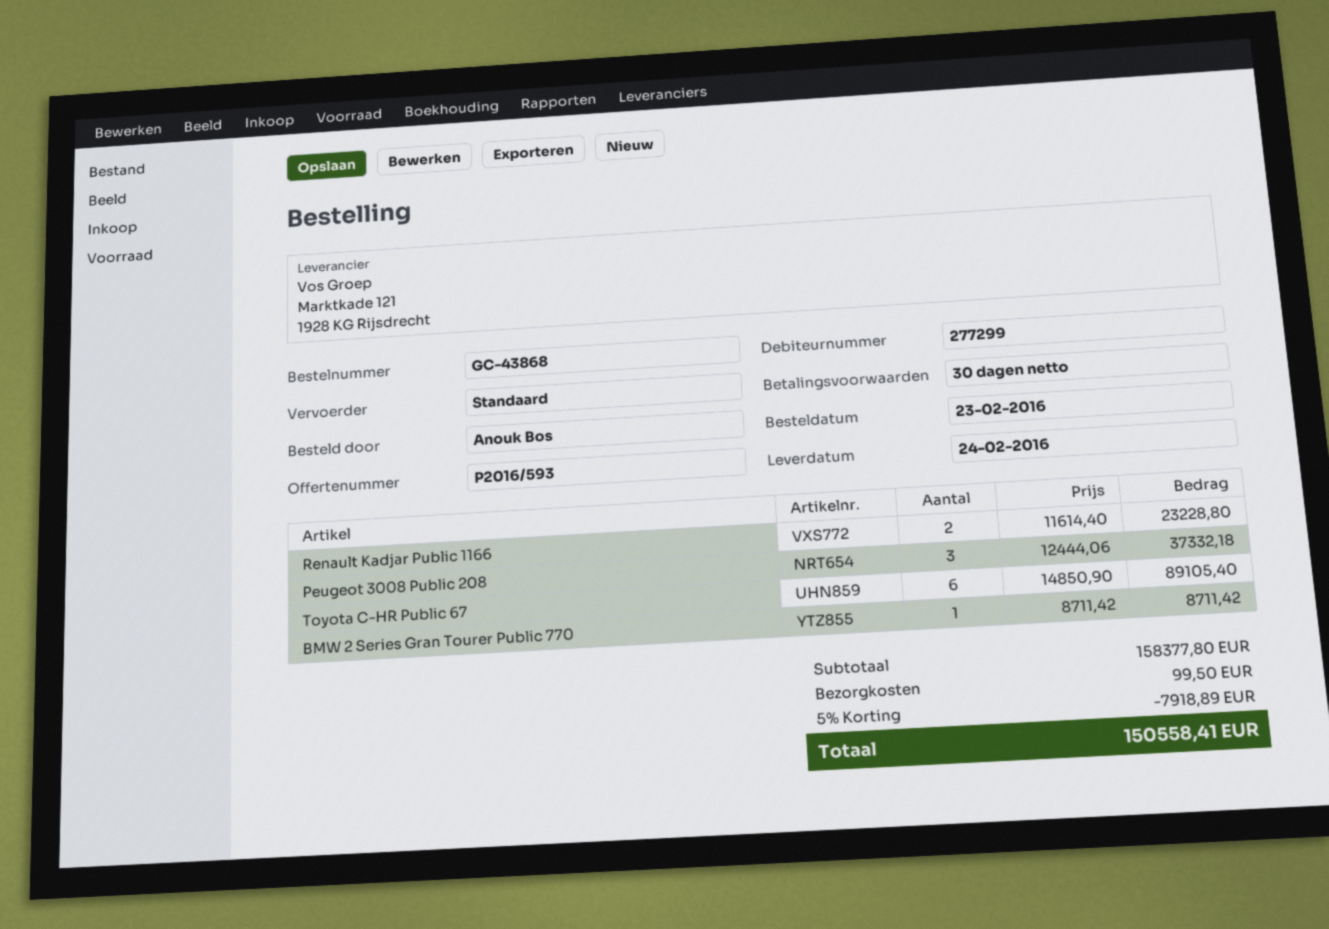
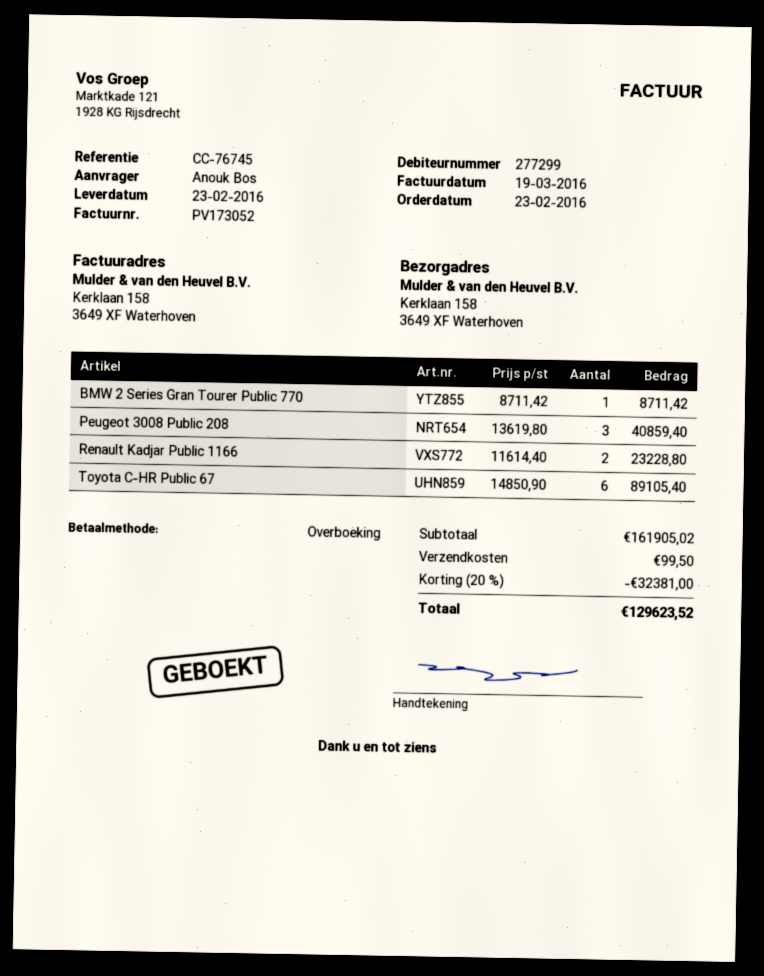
delivery date: 2016-02-24 -> 2016-02-23
Peugeot 3008 Public 208: 3 x 12444.06 = 37332.18 -> 3 x 13619.80 = 40859.40
subtotal: 158377.80 -> 161905.02
discount: 5% = 7918.89 -> 20% = 32381.00
total: 150558.41 -> 129623.52

